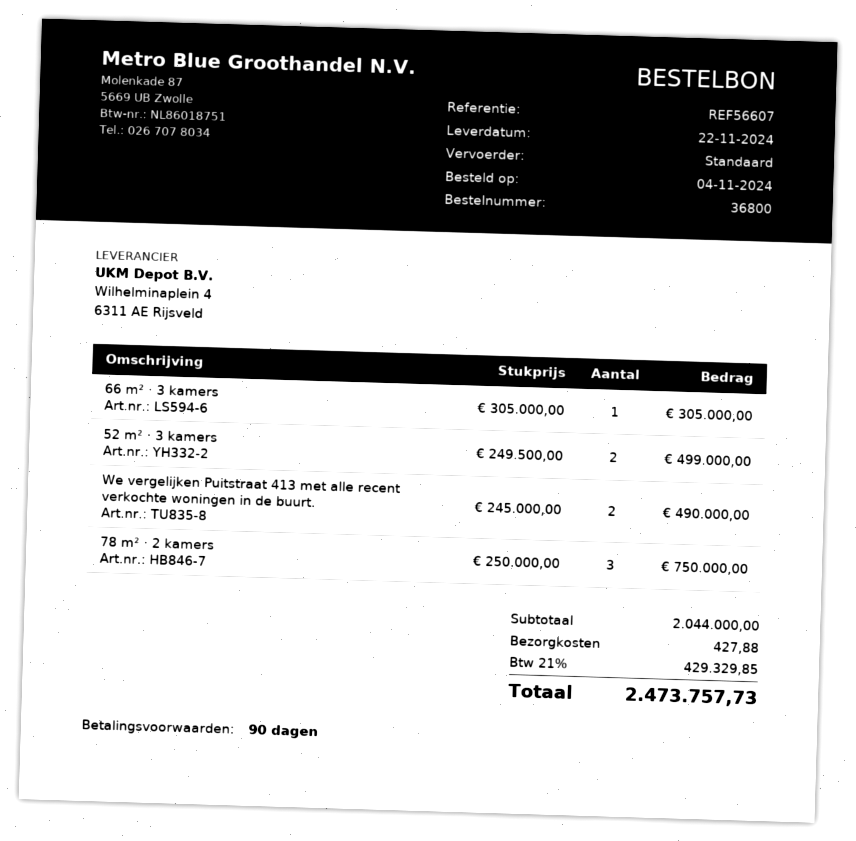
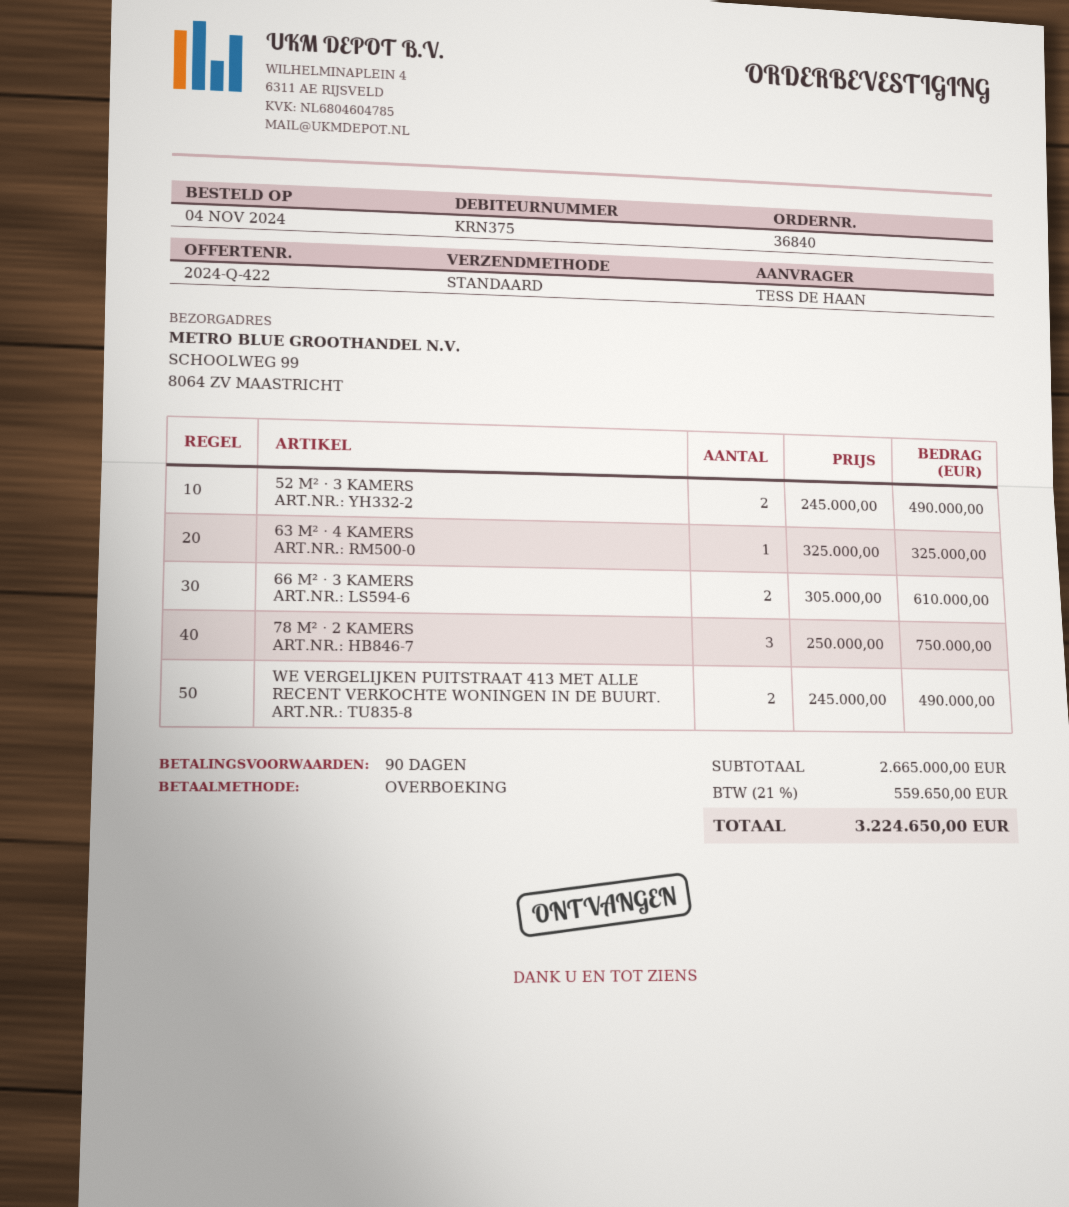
order number: 36800 -> 36840
66 m² · 3 kamers: 1 x 305000.00 = 305000.00 -> 2 x 305000.00 = 610000.00
52 m² · 3 kamers: 2 x 249500.00 = 499000.00 -> 2 x 245000.00 = 490000.00
63 M² · 4 KAMERS: none -> 1 x 325000.00 = 325000.00
subtotal: 2044000.00 -> 2665000.00
shipping: 427.88 -> none
tax: 21% = 429329.85 -> 21% = 559650.00
total: 2473757.73 -> 3224650.00

